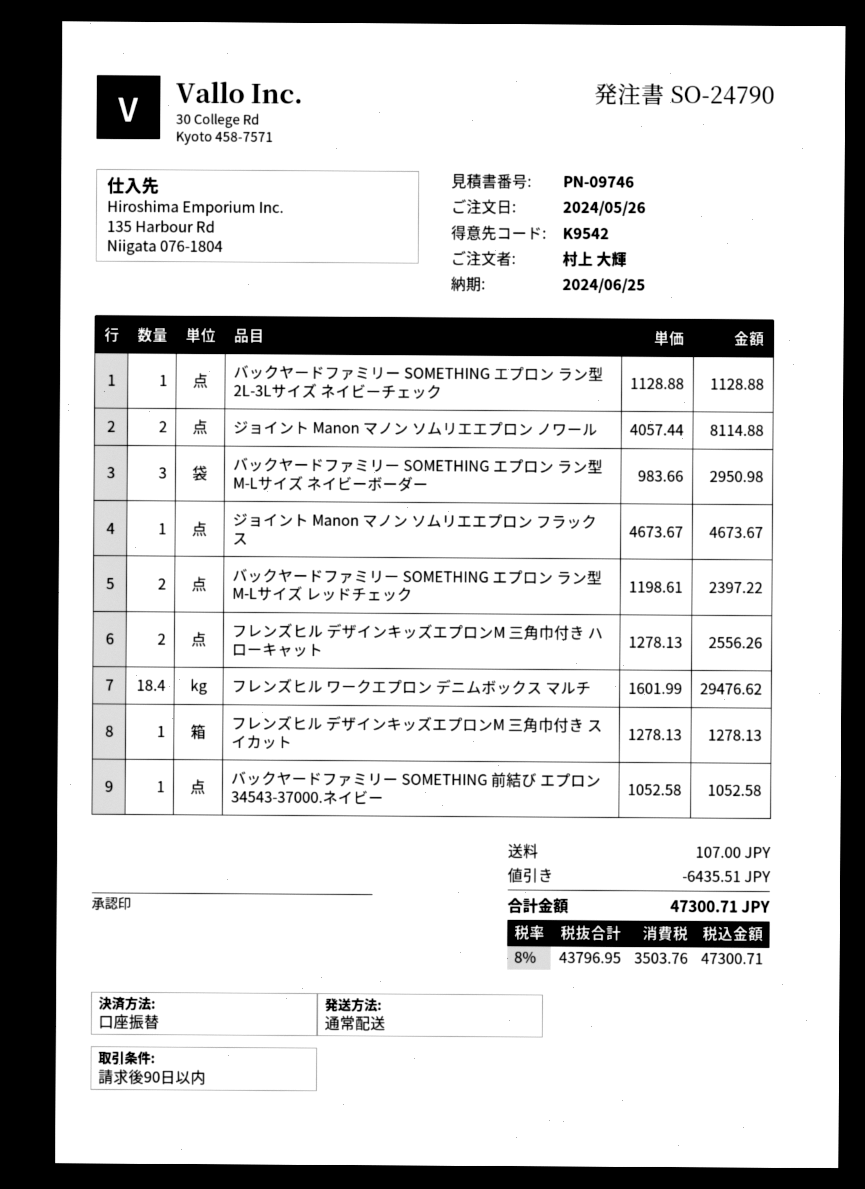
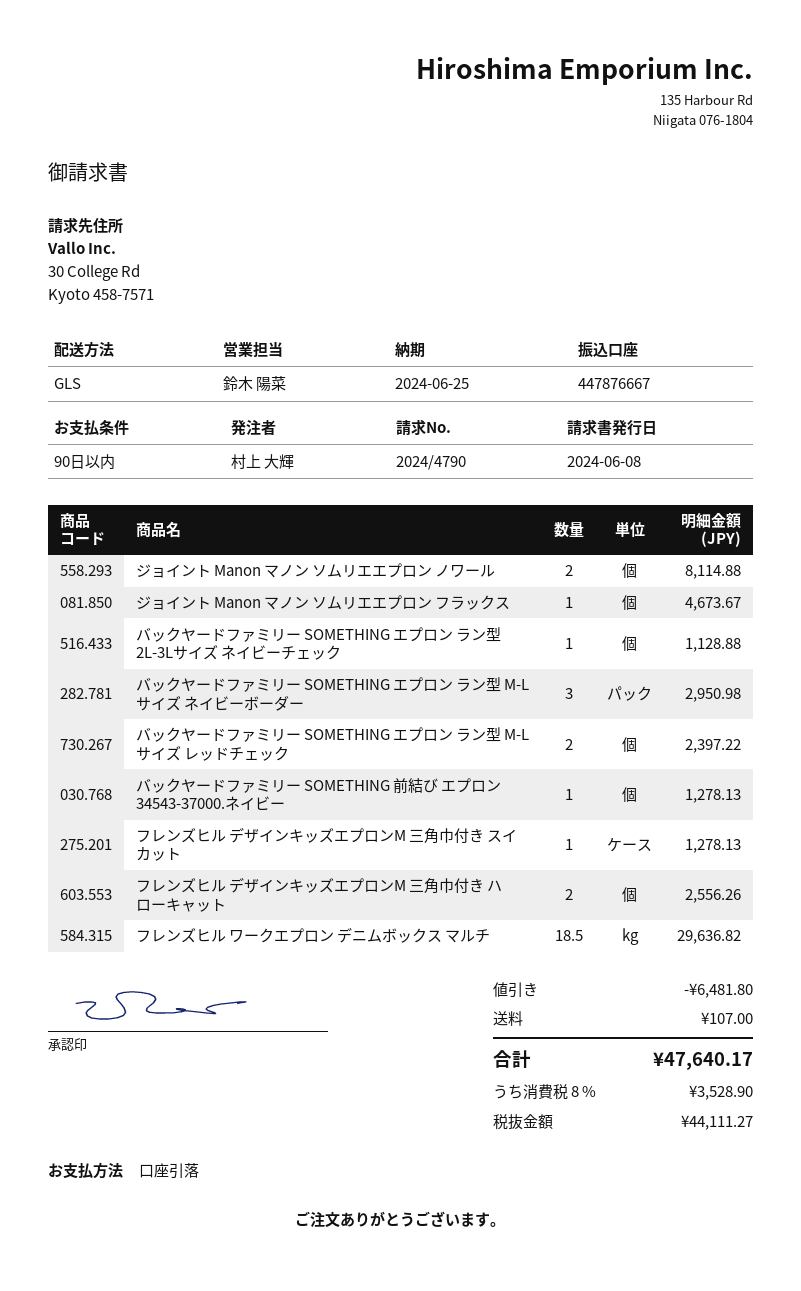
shipping method: standard -> GLS
フレンズヒル ワークエプロン デニムボックス マルチ: 18.4 for 29476.62 -> 18.5 for 29636.82
バックヤードファミリー SOMETHING 前結び エプロン 34543-37000.ネイビー: 1 for 1052.58 -> 1 for 1278.13
discount: 6435.51 -> 6481.80
net: 43796.95 -> 44111.27
tax: 8% = 3503.76 -> 8% = 3528.90
total: 47300.71 -> 47640.17

